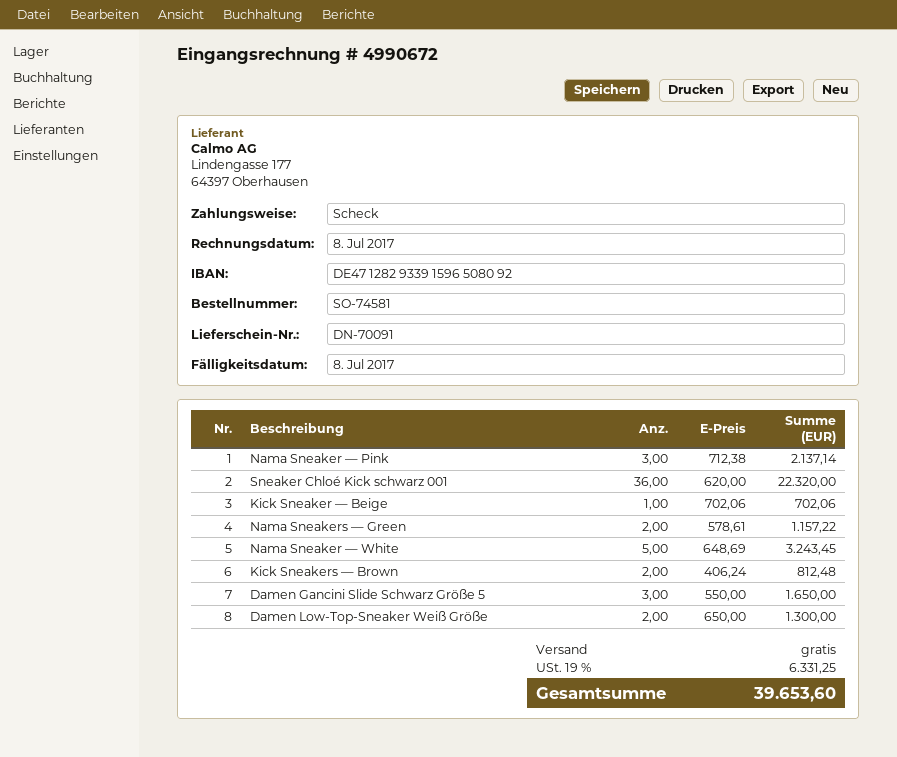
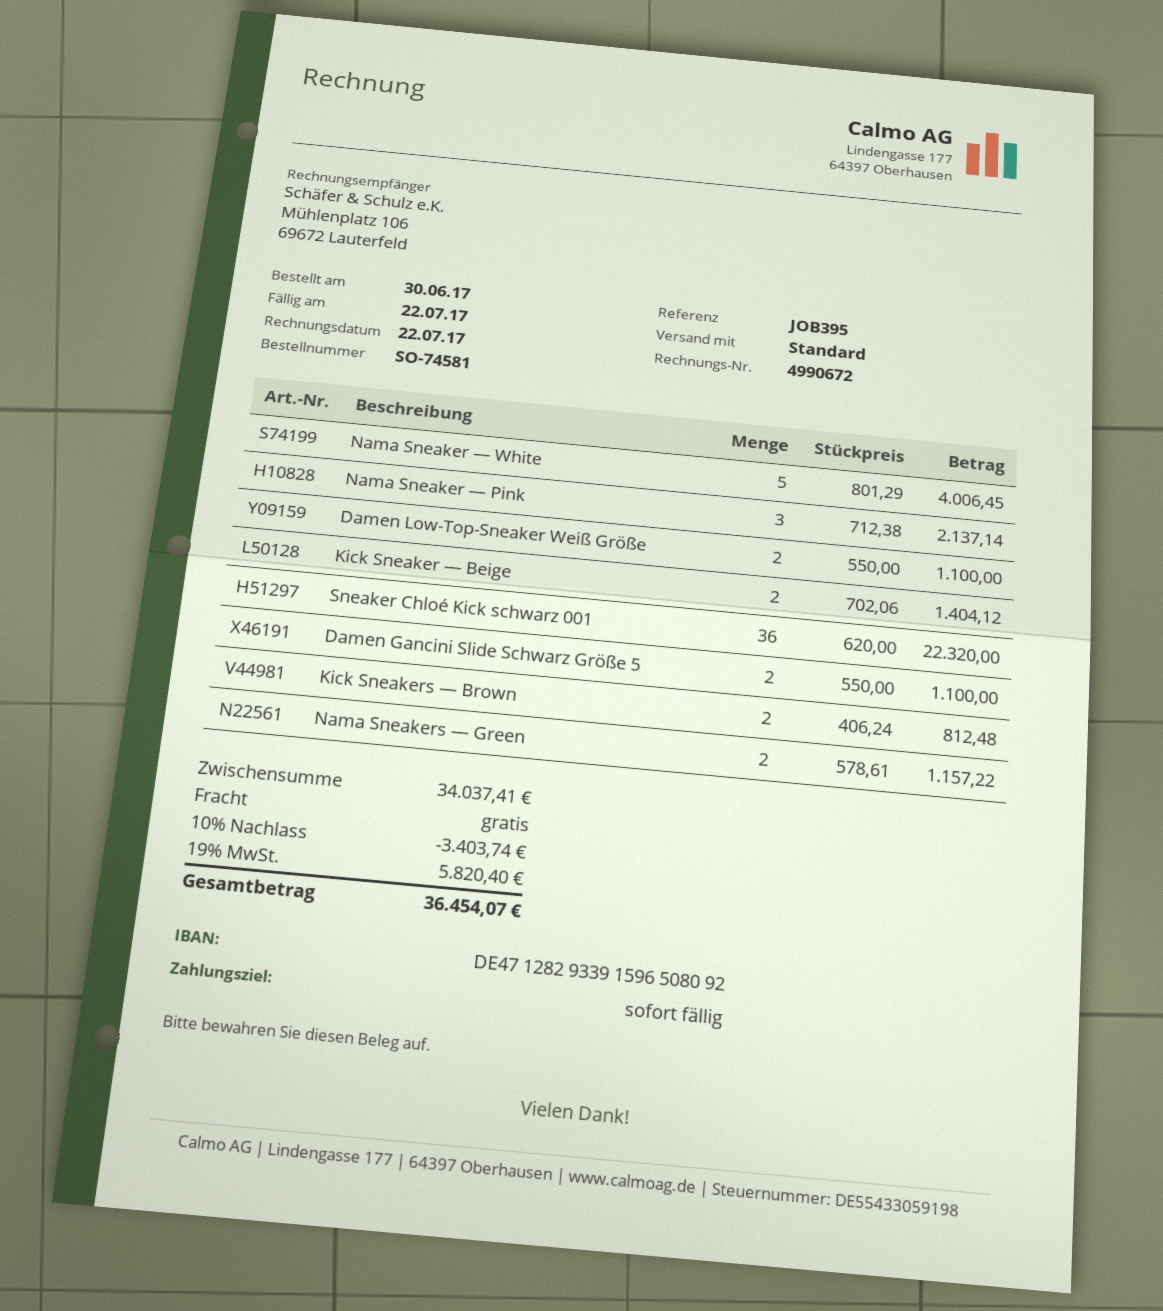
invoice date: 2017-07-08 -> 2017-07-22
due date: 2017-07-08 -> 2017-07-22
Kick Sneaker — Beige: 1 x 702.06 = 702.06 -> 2 x 702.06 = 1404.12
Nama Sneaker — White: 5 x 648.69 = 3243.45 -> 5 x 801.29 = 4006.45
Damen Gancini Slide Schwarz Größe 5: 3 x 550.00 = 1650.00 -> 2 x 550.00 = 1100.00
Damen Low-Top-Sneaker Weiß Größe: 2 x 650.00 = 1300.00 -> 2 x 550.00 = 1100.00
discount: none -> 10% = 3403.74
tax: 19% = 6331.25 -> 19% = 5820.40
total: 39653.60 -> 36454.07

